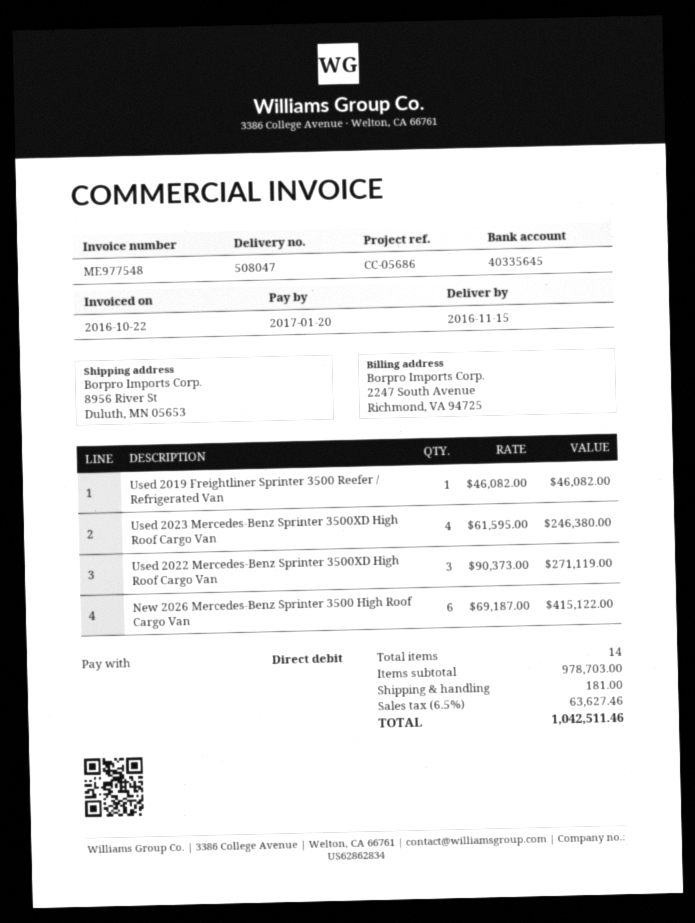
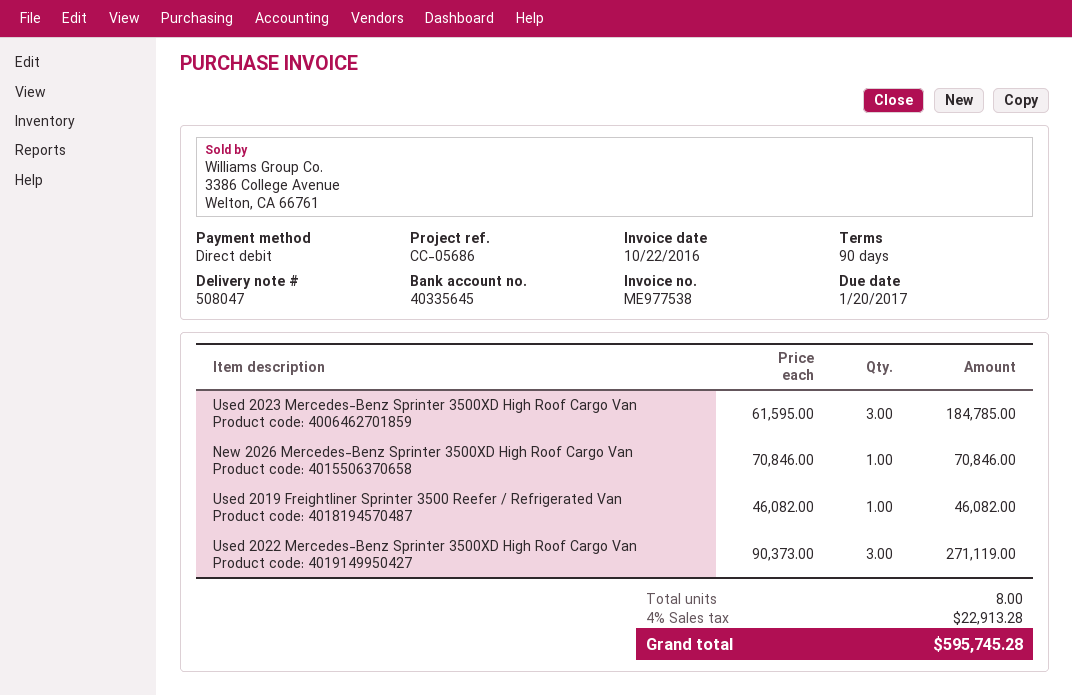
invoice number: ME977548 -> ME977538
Used 2023 Mercedes-Benz Sprinter 3500XD High Roof Cargo Van: 4 x 61595.00 = 246380.00 -> 3 x 61595.00 = 184785.00
New 2026 Mercedes-Benz Sprinter 3500 High Roof Cargo Van: 6 x 69187.00 = 415122.00 -> none
New 2026 Mercedes-Benz Sprinter 3500XD High Roof Cargo Van: none -> 1 x 70846.00 = 70846.00
total quantity: 14 -> 8
shipping: 181.00 -> none
tax: 6.5% = 63627.46 -> 4% = 22913.28
total: 1042511.46 -> 595745.28

